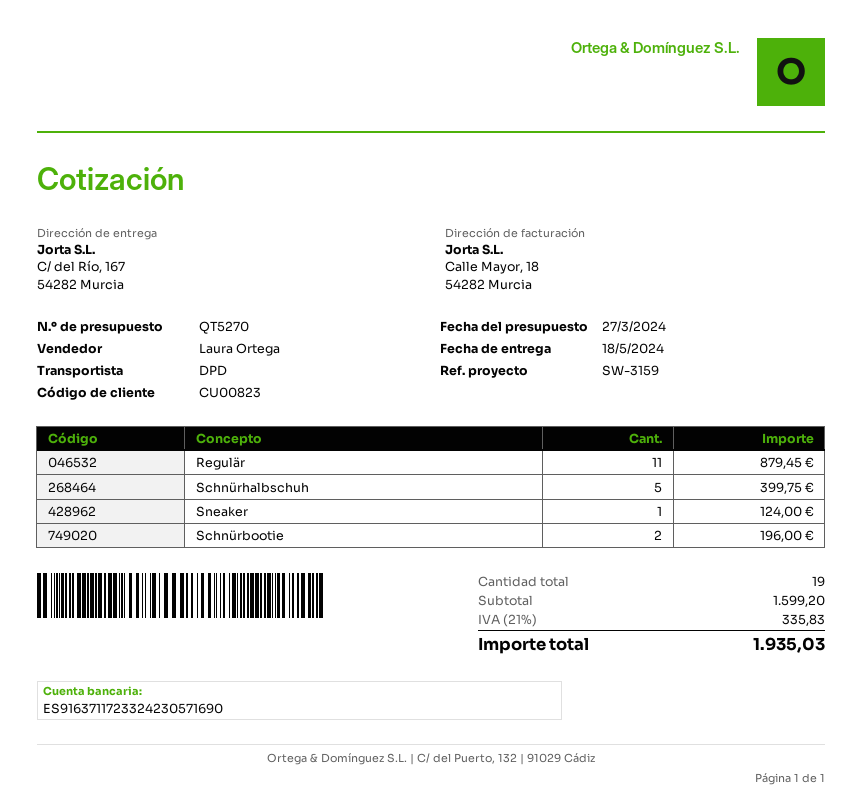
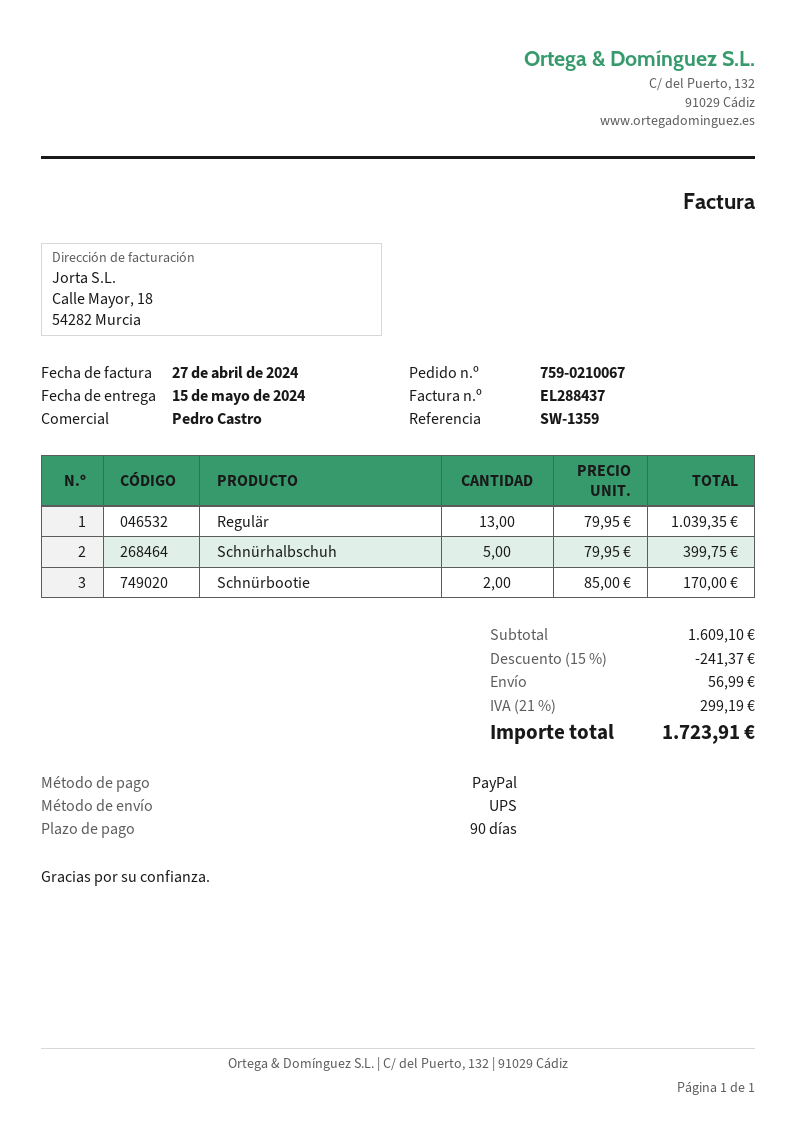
delivery date: 2024-05-18 -> 2024-05-15
reference: SW-3159 -> SW-1359
sales rep: Laura Ortega -> Pedro Castro
shipping method: DPD -> UPS
Regulär: 11 for 879.45 -> 13 for 1039.35
Sneaker: 1 for 124.00 -> none
Schnürbootie: 2 for 196.00 -> 2 for 170.00
subtotal: 1599.20 -> 1609.10
discount: none -> 15% = 241.37
shipping: none -> 56.99
tax: 21% = 335.83 -> 21% = 299.19
total: 1935.03 -> 1723.91

